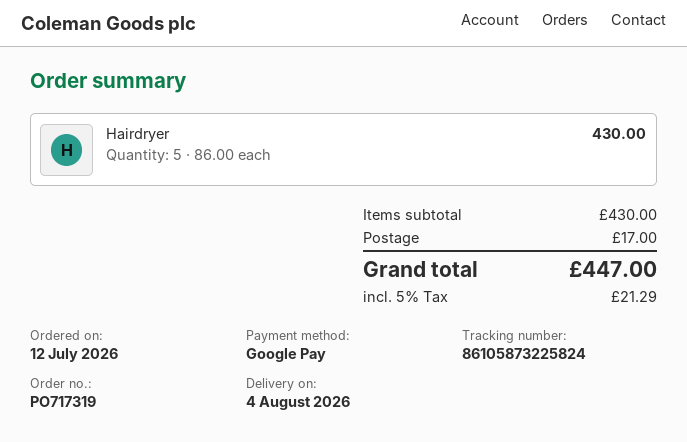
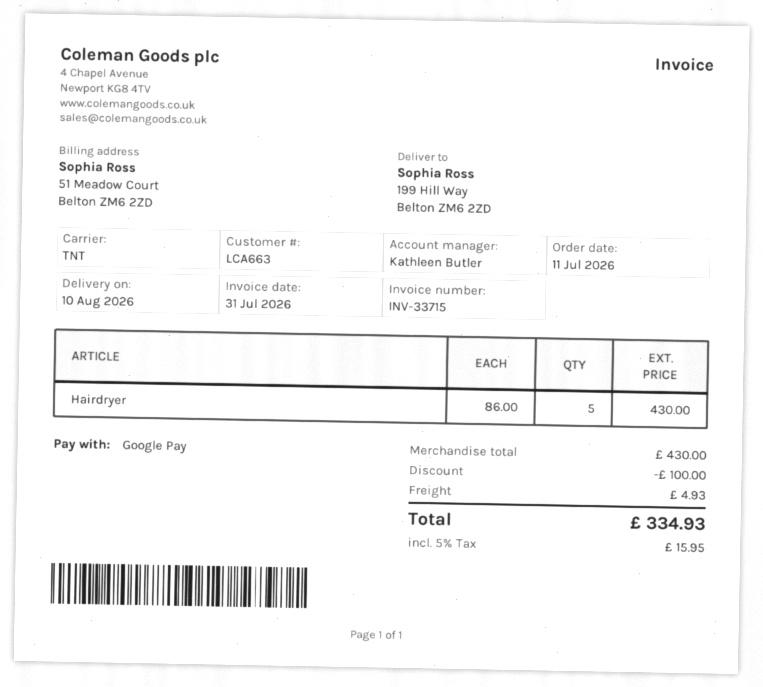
order date: 2026-07-12 -> 2026-07-11
delivery date: 2026-08-04 -> 2026-08-10
discount: none -> 100.00
shipping: 17.00 -> 4.93
tax: 5% = 21.29 -> 5% = 15.95
total: 447.00 -> 334.93

